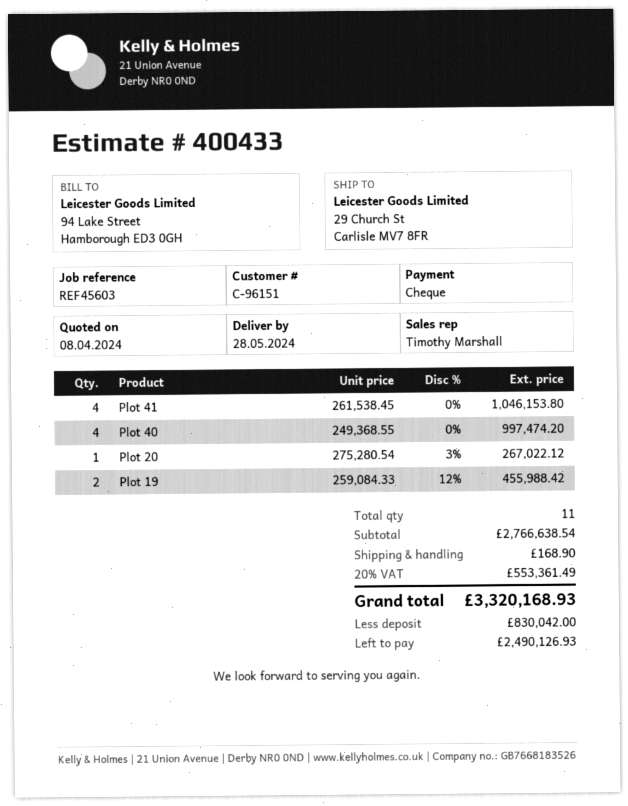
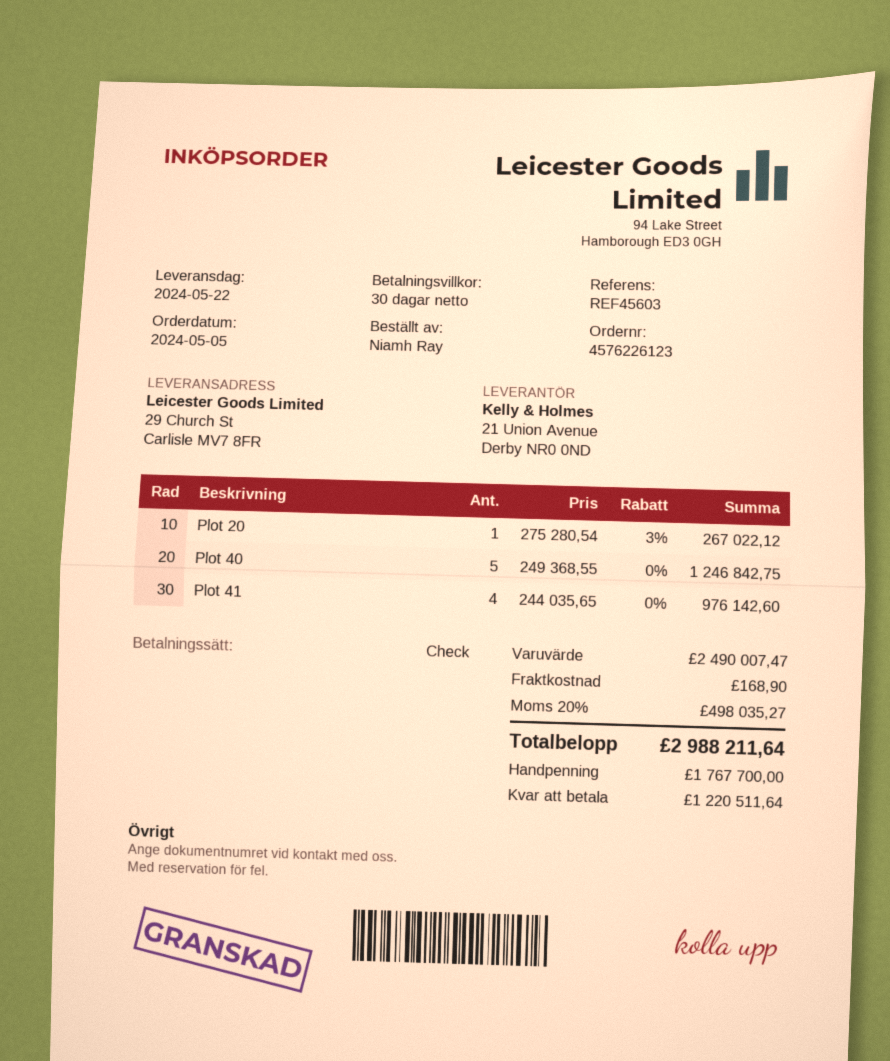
delivery date: 2024-05-28 -> 2024-05-22
Plot 41: 4 x 261538.45 = 1046153.80 -> 4 x 244035.65 = 976142.60
Plot 40: 4 x 249368.55 = 997474.20 -> 5 x 249368.55 = 1246842.75
Plot 19: 2 x 259084.33 - 12% = 455988.42 -> none
subtotal: 2766638.54 -> 2490007.47
tax: 20% = 553361.49 -> 20% = 498035.27
total: 3320168.93 -> 2988211.64
deposit: 830042.00 -> 1767700.00
balance: 2490126.93 -> 1220511.64

